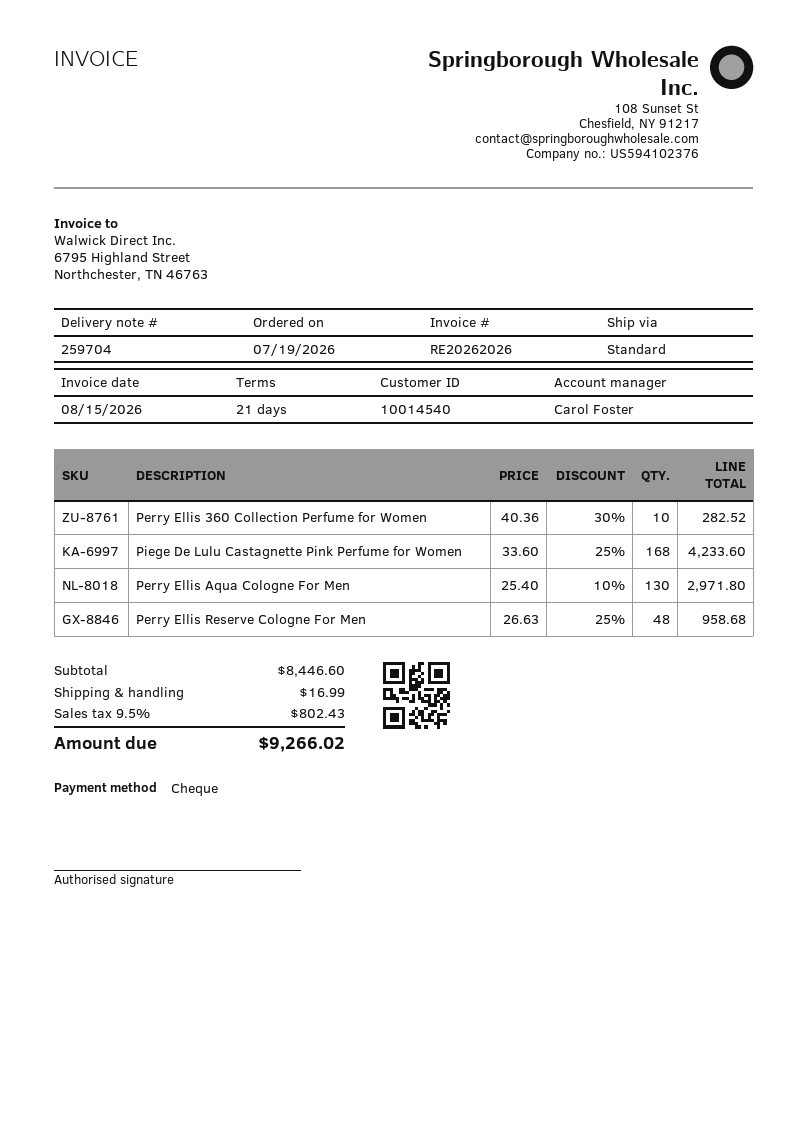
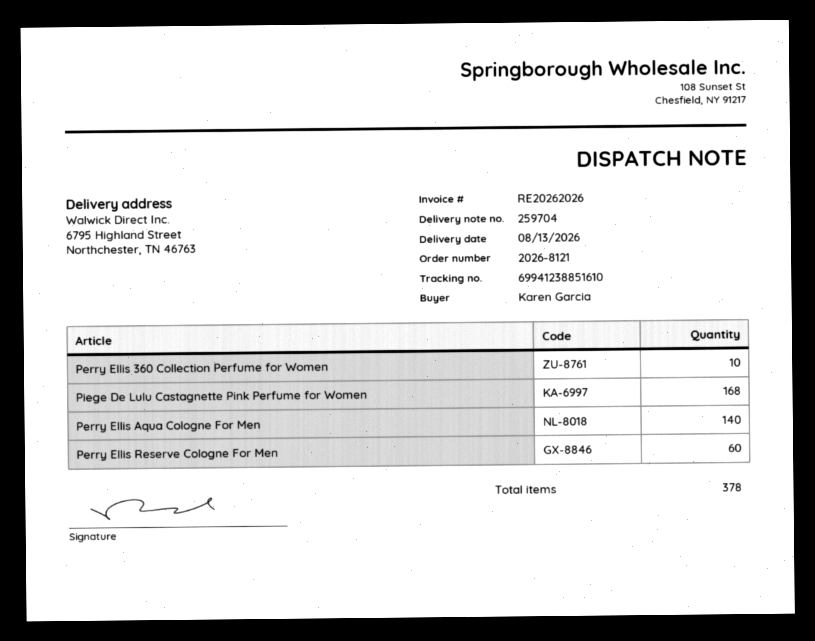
Perry Ellis Aqua Cologne For Men: 130 -> 140
Perry Ellis Reserve Cologne For Men: 48 -> 60

